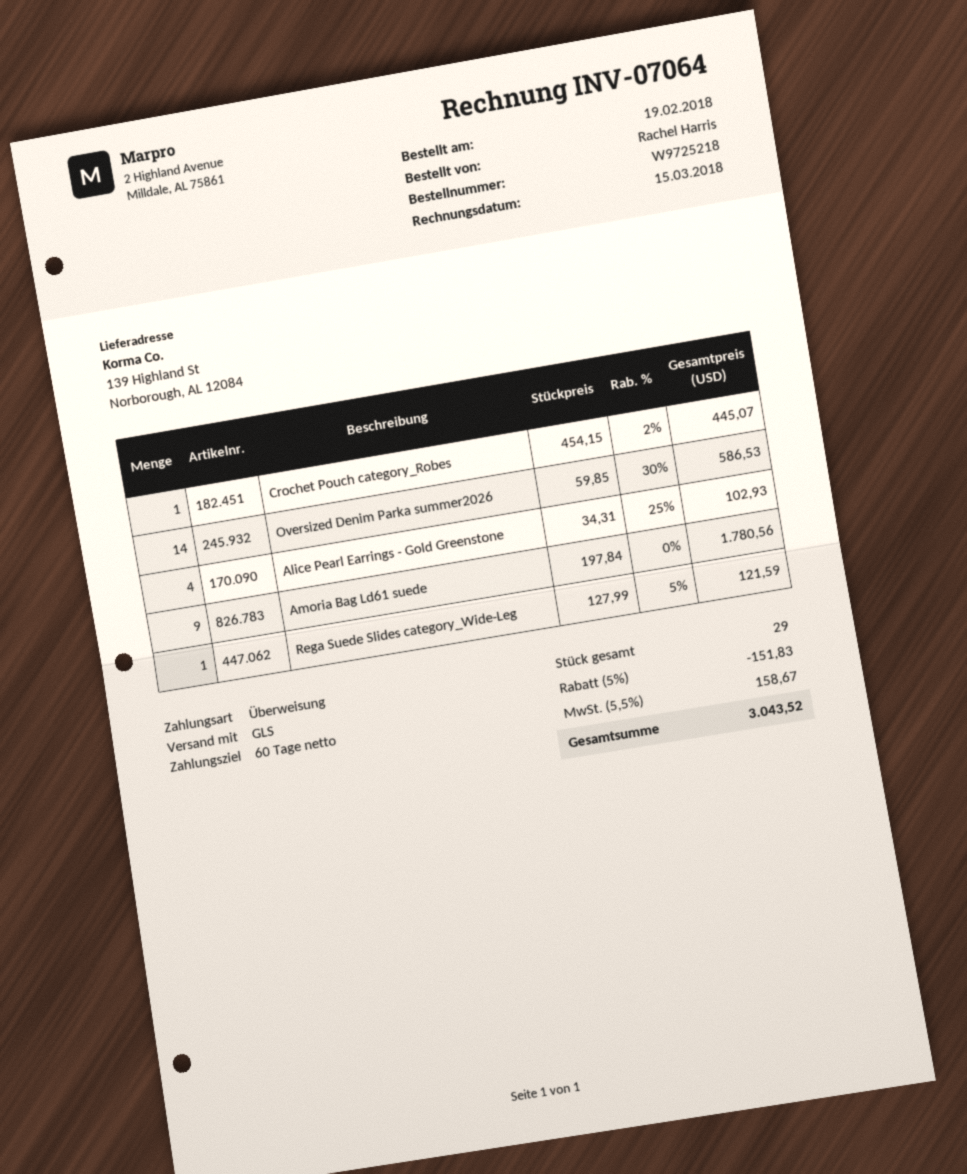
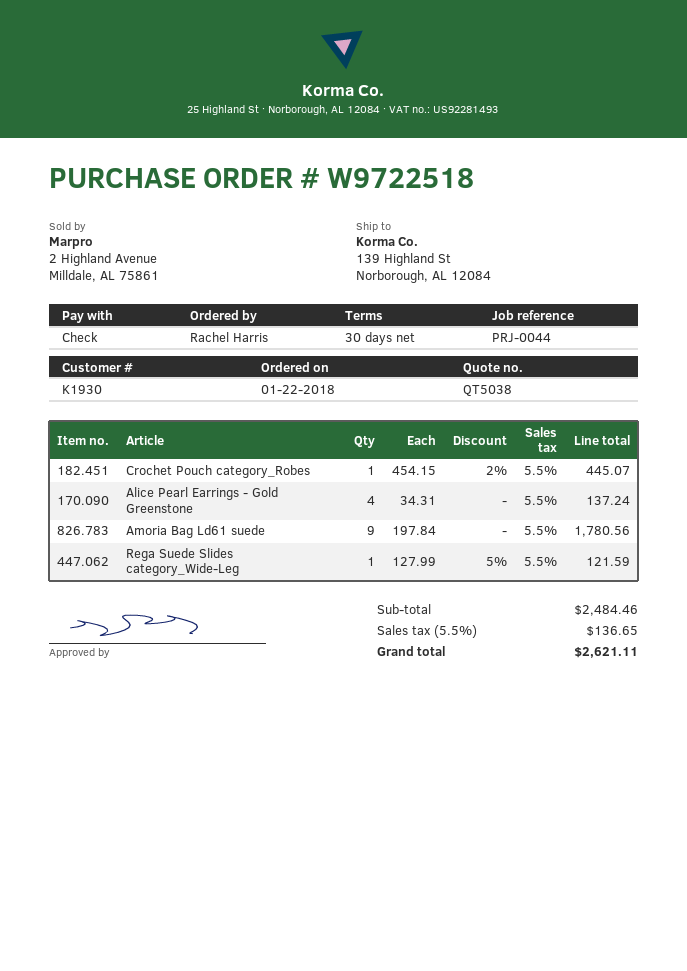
order number: W9725218 -> W9722518
order date: 2018-02-19 -> 2018-01-22
payment terms: 60 days -> 30 days
payment method: bank transfer -> cheque
Oversized Denim Parka summer2026: 14 x 59.85 - 30% = 586.53 -> none
Alice Pearl Earrings - Gold Greenstone: 4 x 34.31 - 25% = 102.93 -> 4 x 34.31 = 137.24
discount: 5% = 151.83 -> none
tax: 5.5% = 158.67 -> 5.5% = 136.65
total: 3043.52 -> 2621.11

